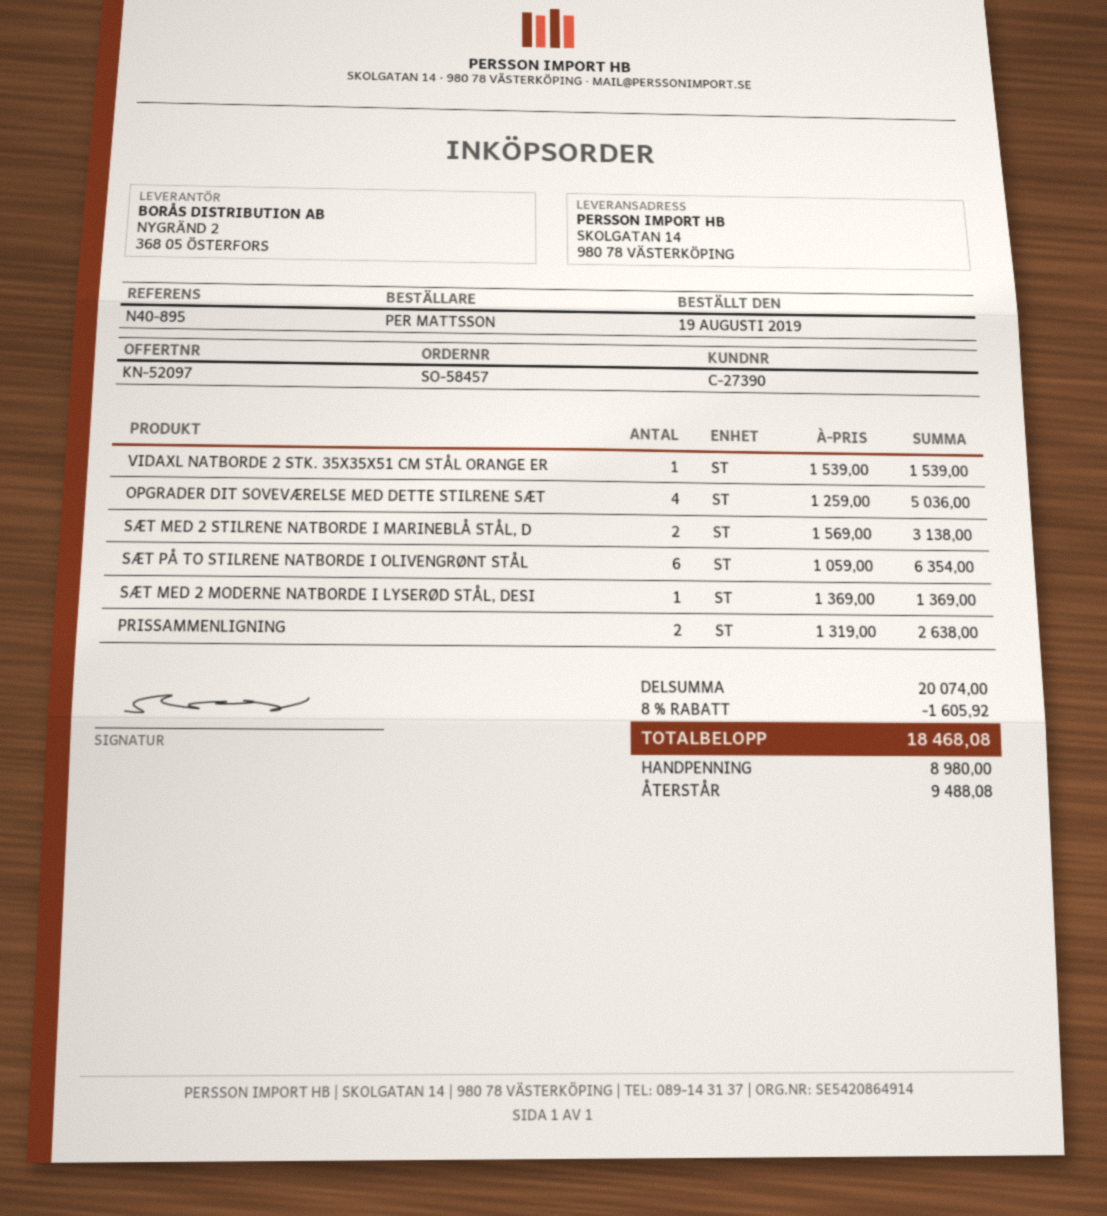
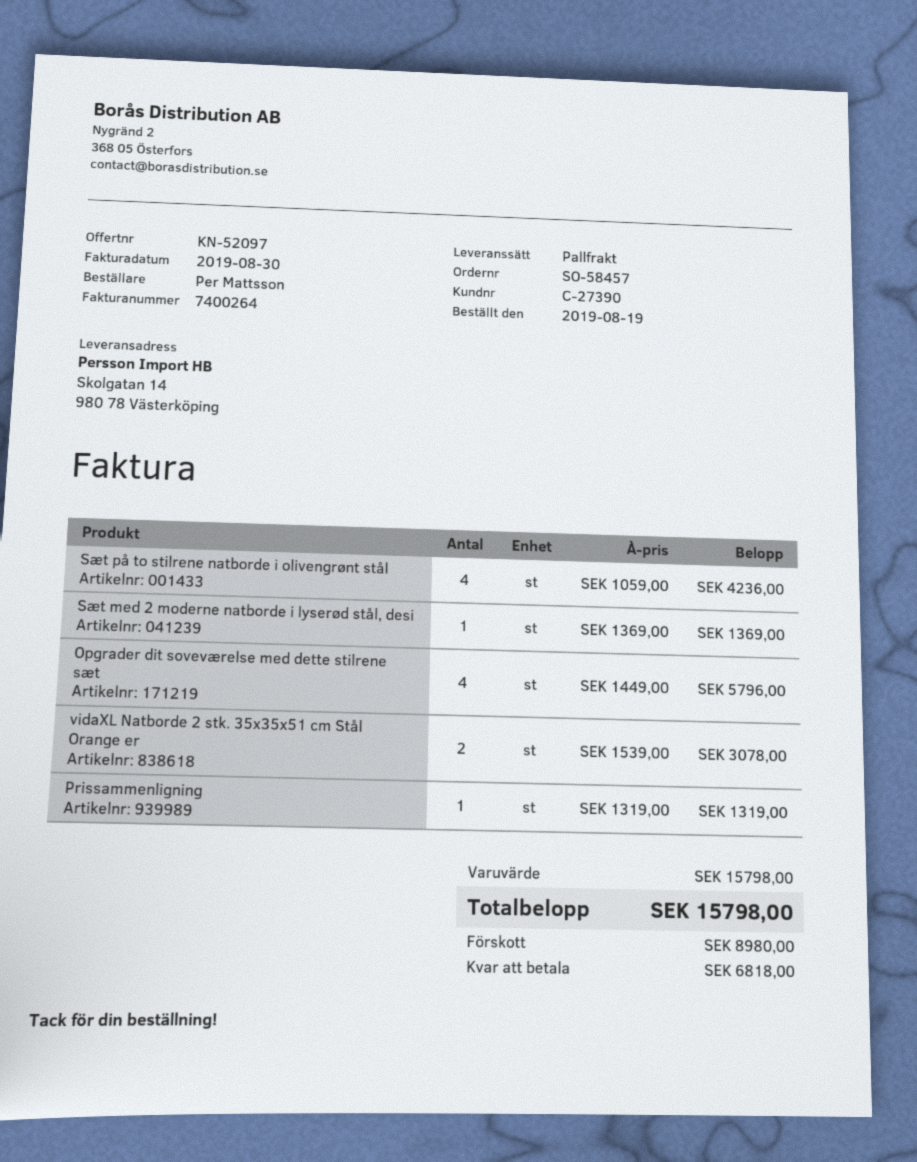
VIDAXL NATBORDE 2 STK. 35X35X51 CM STÅL ORANGE ER: 1 x 1539.00 = 1539.00 -> 2 x 1539.00 = 3078.00
OPGRADER DIT SOVEVÆRELSE MED DETTE STILRENE SÆT: 4 x 1259.00 = 5036.00 -> 4 x 1449.00 = 5796.00
SÆT MED 2 STILRENE NATBORDE I MARINEBLÅ STÅL, D: 2 x 1569.00 = 3138.00 -> none
SÆT PÅ TO STILRENE NATBORDE I OLIVENGRØNT STÅL: 6 x 1059.00 = 6354.00 -> 4 x 1059.00 = 4236.00
PRISSAMMENLIGNING: 2 x 1319.00 = 2638.00 -> 1 x 1319.00 = 1319.00
subtotal: 20074.00 -> 15798.00
discount: 8% = 1605.92 -> none
total: 18468.08 -> 15798.00
balance: 9488.08 -> 6818.00

